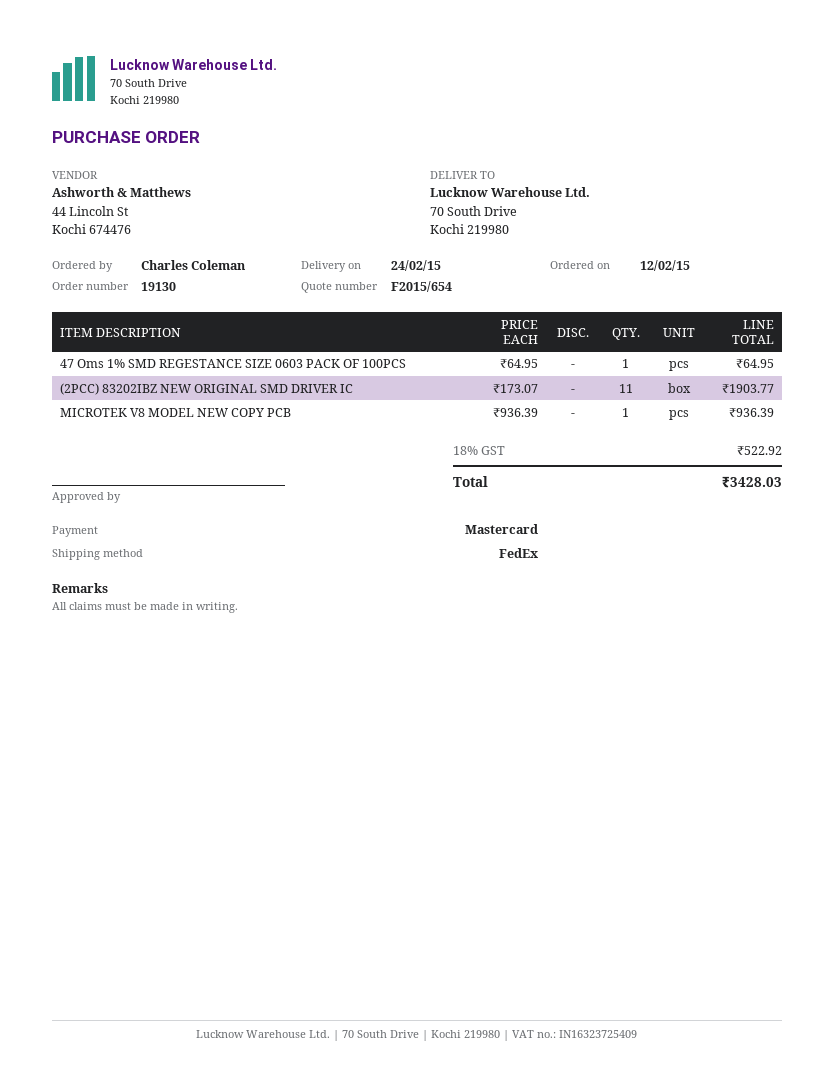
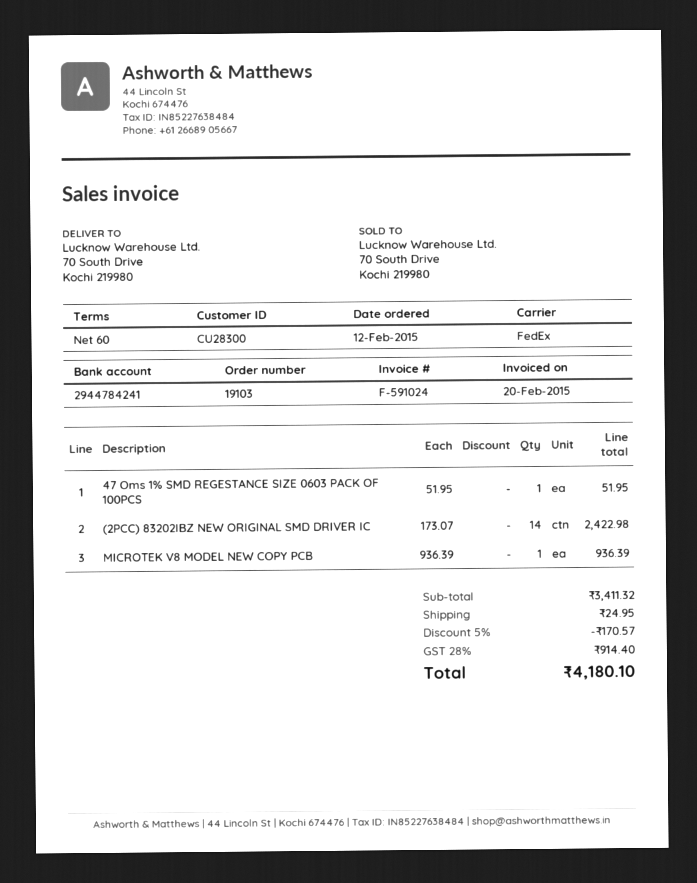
order number: 19130 -> 19103
47 Oms 1% SMD REGESTANCE SIZE 0603 PACK OF 100PCS: 1 x 64.95 = 64.95 -> 1 x 51.95 = 51.95
(2PCC) 83202IBZ NEW ORIGINAL SMD DRIVER IC: 11 x 173.07 = 1903.77 -> 14 x 173.07 = 2422.98
discount: none -> 5% = 170.57
shipping: none -> 24.95
tax: 18% = 522.92 -> 28% = 914.40
total: 3428.03 -> 4180.10

